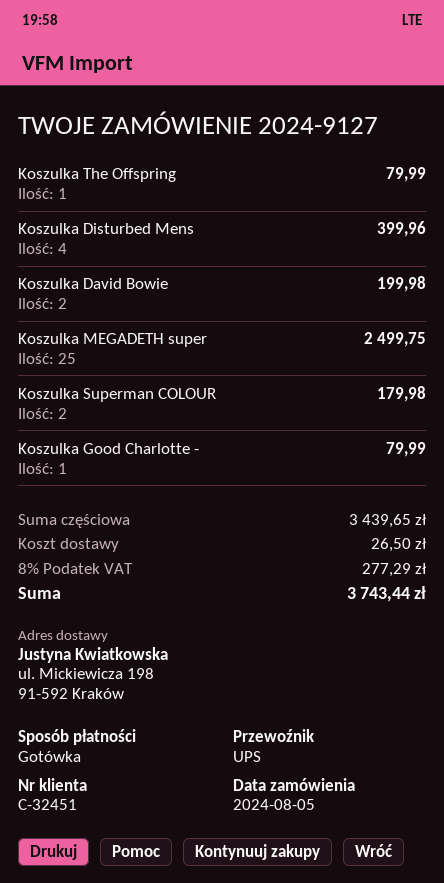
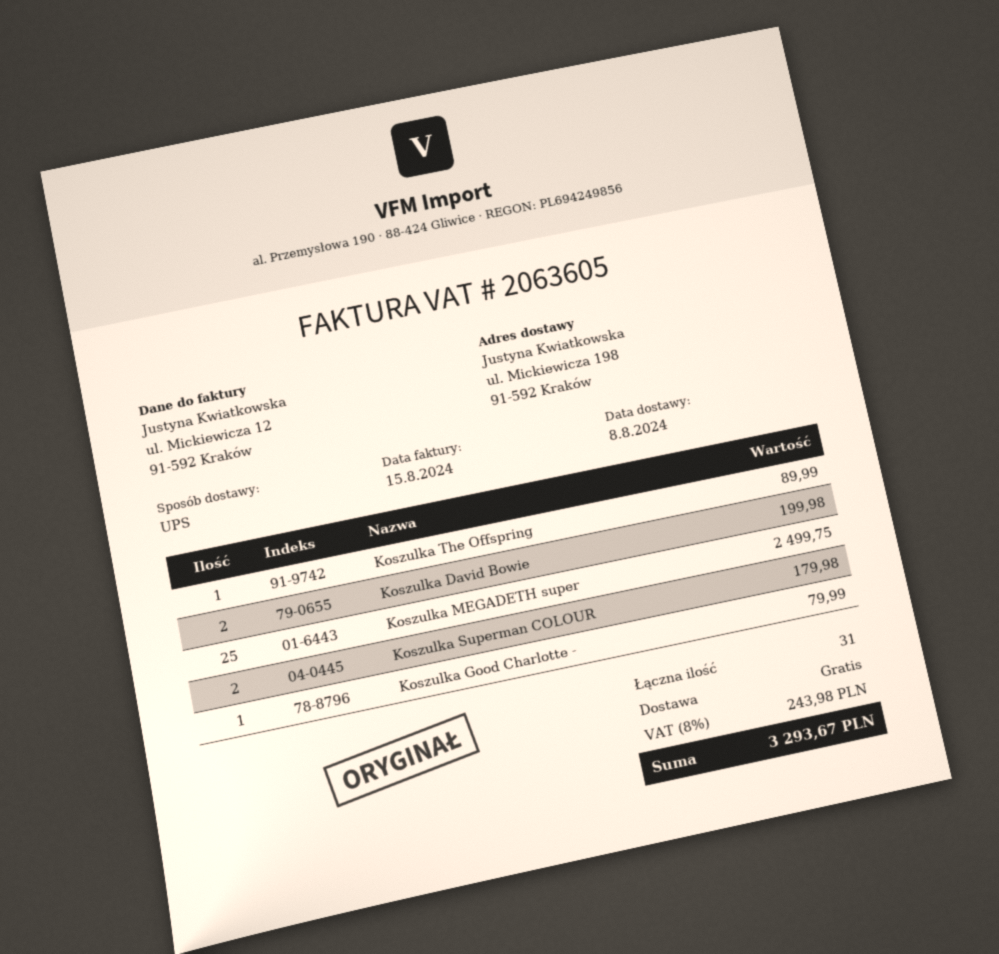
Koszulka The Offspring: 1 for 79.99 -> 1 for 89.99
Koszulka Disturbed Mens: 4 for 399.96 -> none
shipping: 26.50 -> 0.00
tax: 8% = 277.29 -> 8% = 243.98
total: 3743.44 -> 3293.67

